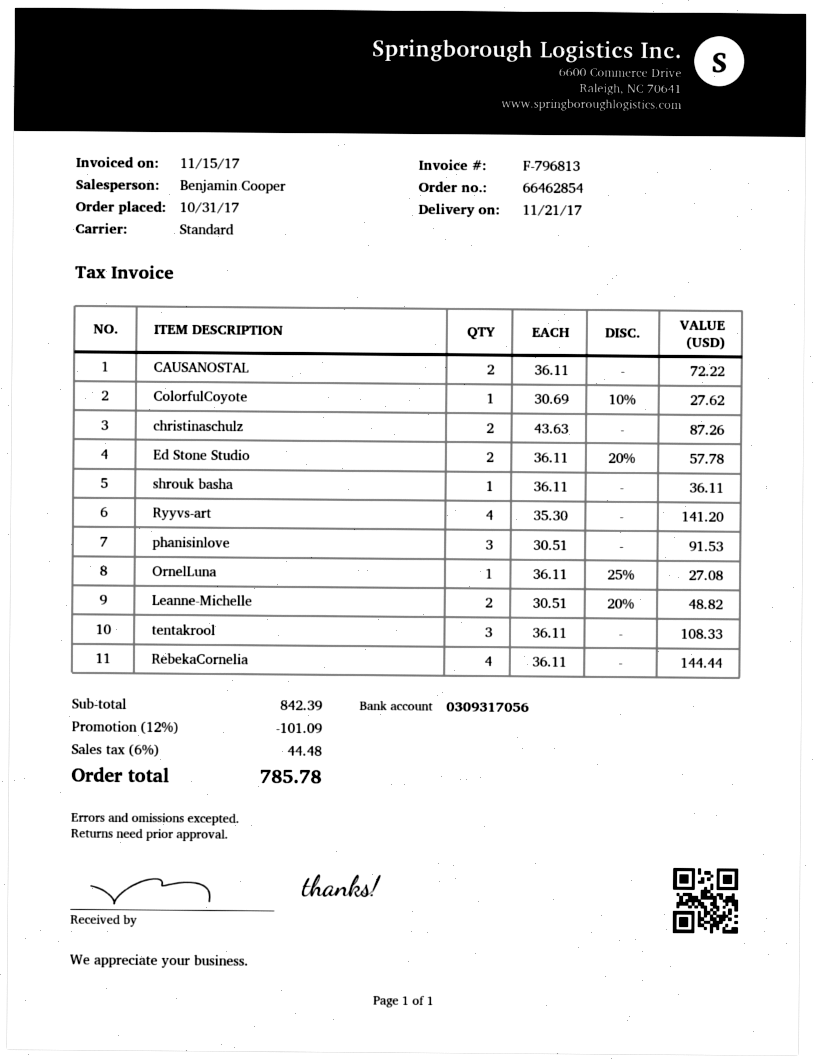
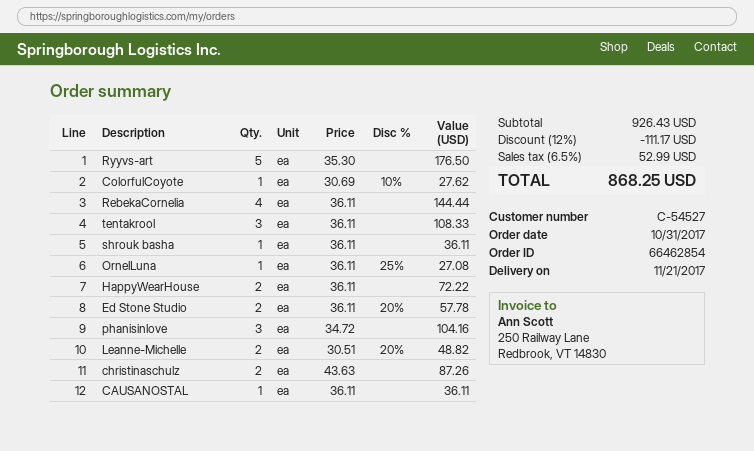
CAUSANOSTAL: 2 x 36.11 = 72.22 -> 1 x 36.11 = 36.11
Ryyvs-art: 4 x 35.30 = 141.20 -> 5 x 35.30 = 176.50
phanisinlove: 3 x 30.51 = 91.53 -> 3 x 34.72 = 104.16
HappyWearHouse: none -> 2 x 36.11 = 72.22
subtotal: 842.39 -> 926.43
discount: 12% = 101.09 -> 12% = 111.17
tax: 6% = 44.48 -> 6.5% = 52.99
total: 785.78 -> 868.25

